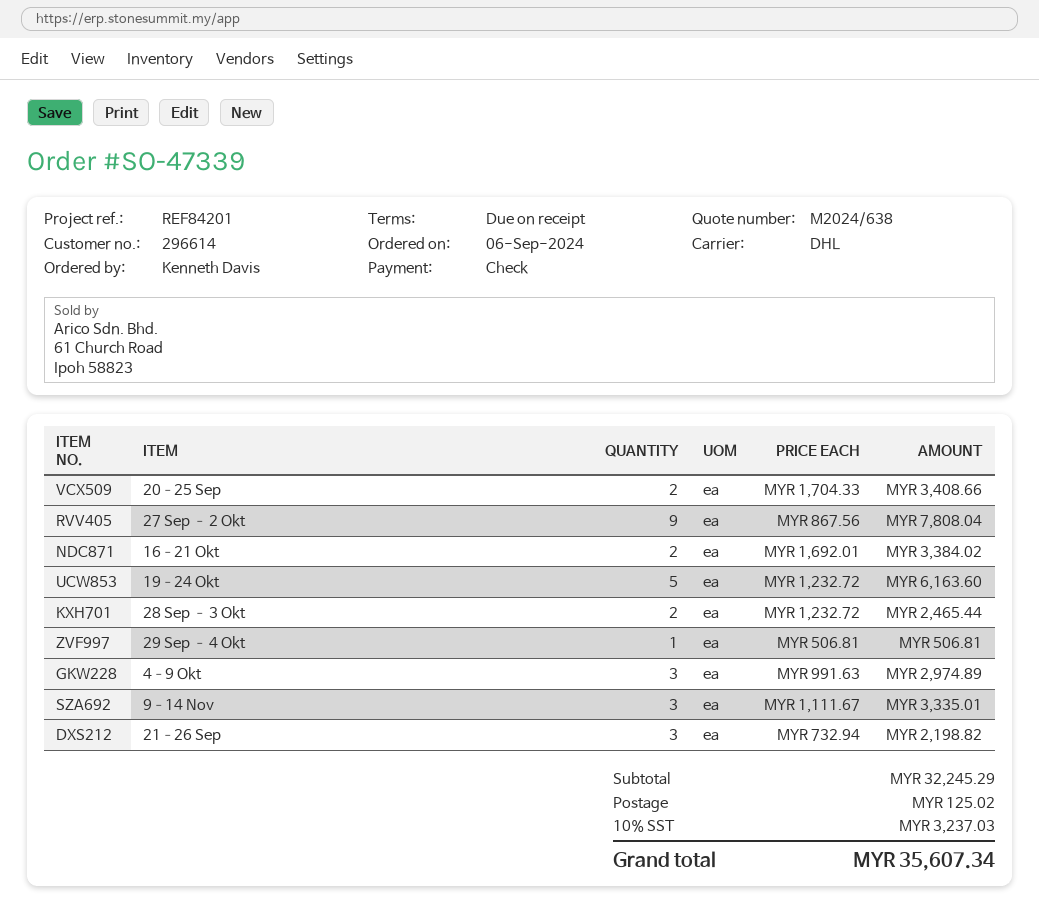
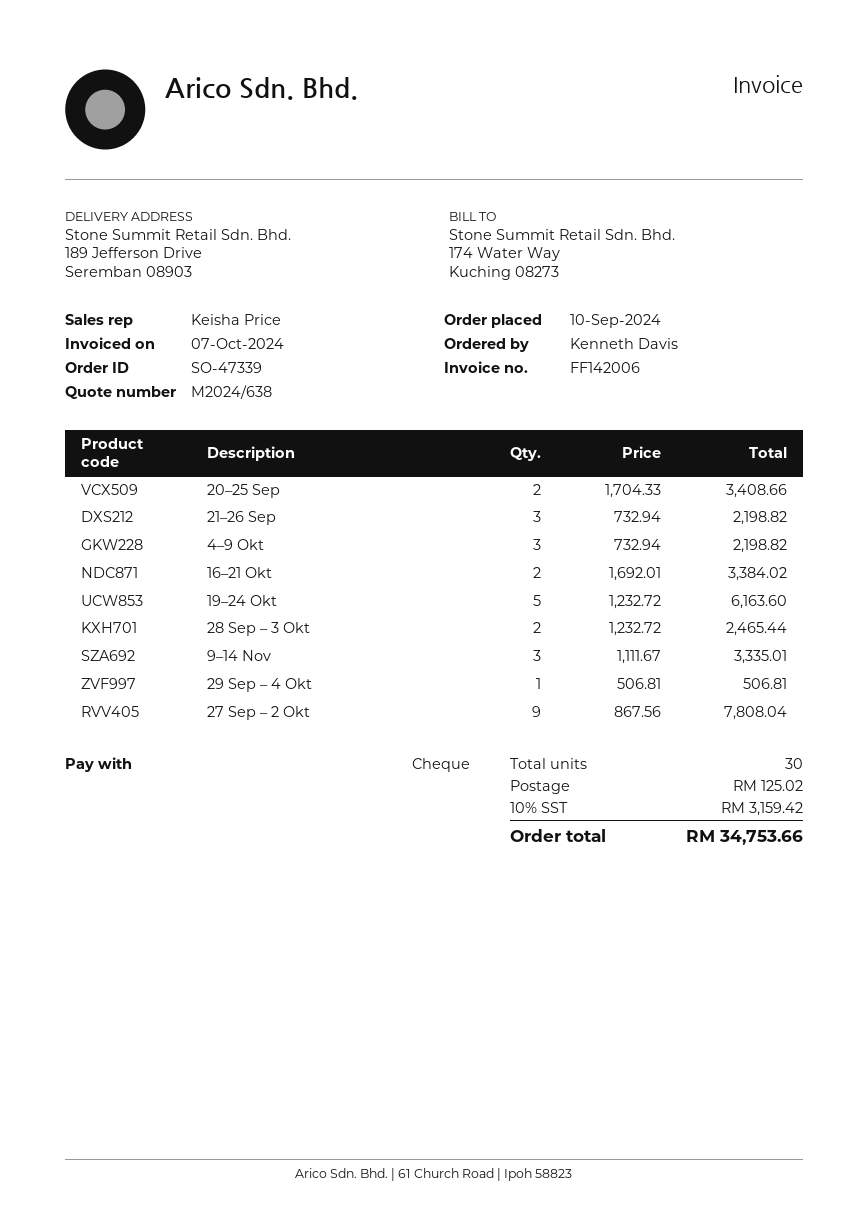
order date: 2024-09-06 -> 2024-09-10
4–9 Okt: 3 x 991.63 = 2974.89 -> 3 x 732.94 = 2198.82
tax: 10% = 3237.03 -> 10% = 3159.42
total: 35607.34 -> 34753.66

